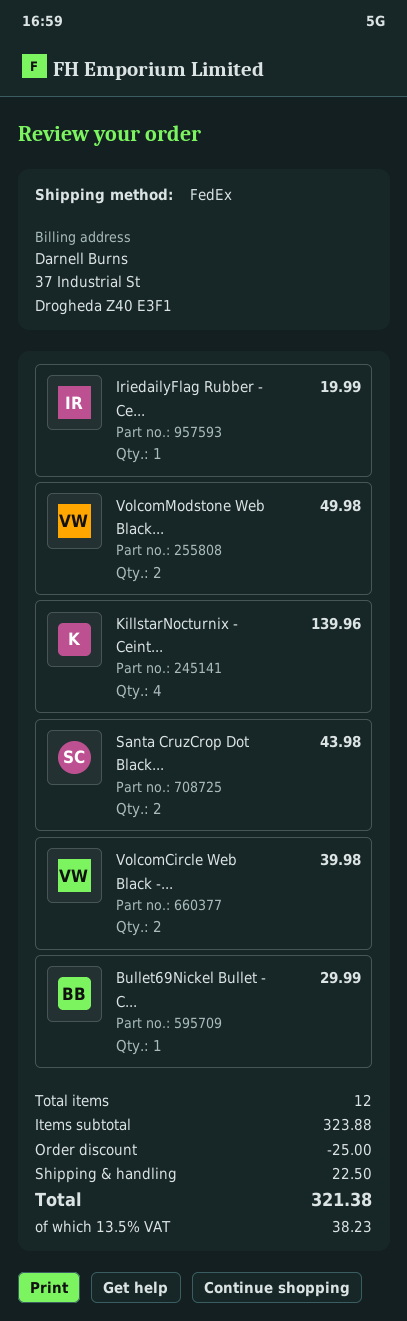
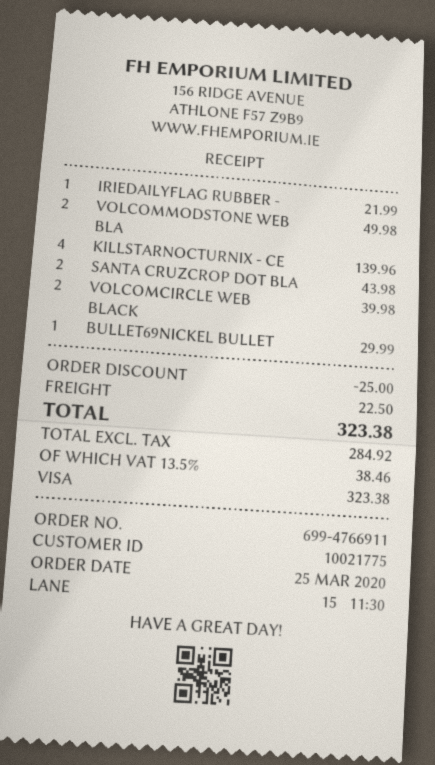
IriedailyFlag Rubber - Ce...: 1 for 19.99 -> 1 for 21.99
tax: 13.5% = 38.23 -> 13.5% = 38.46
total: 321.38 -> 323.38

